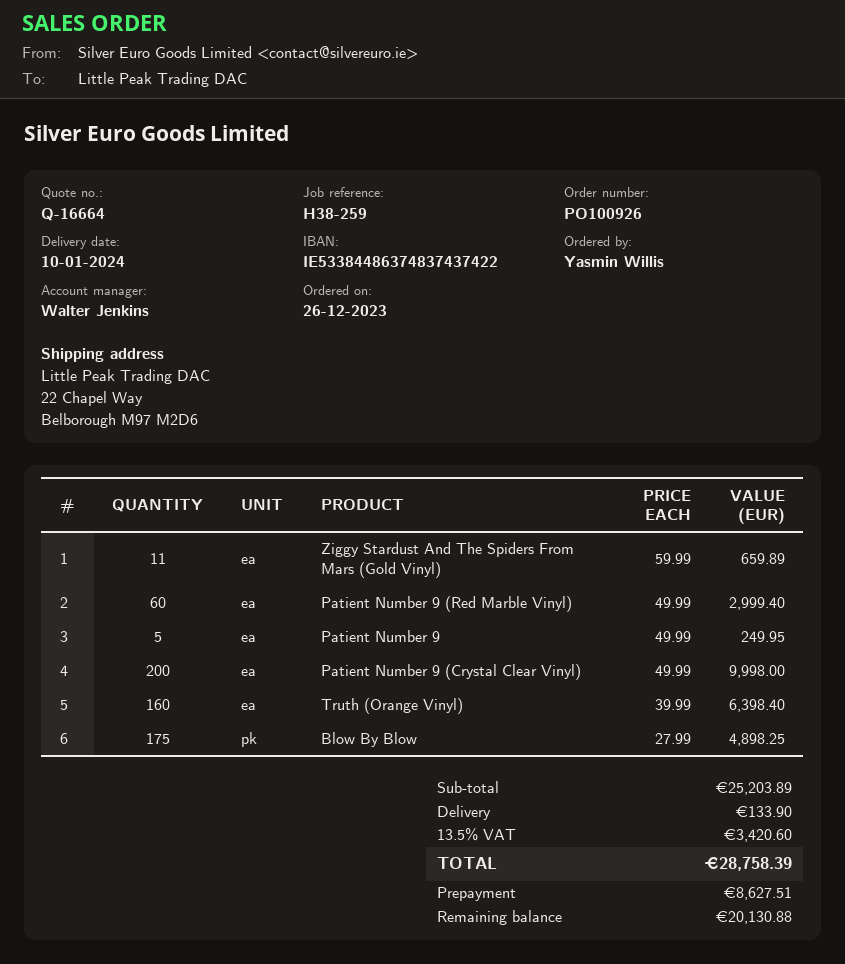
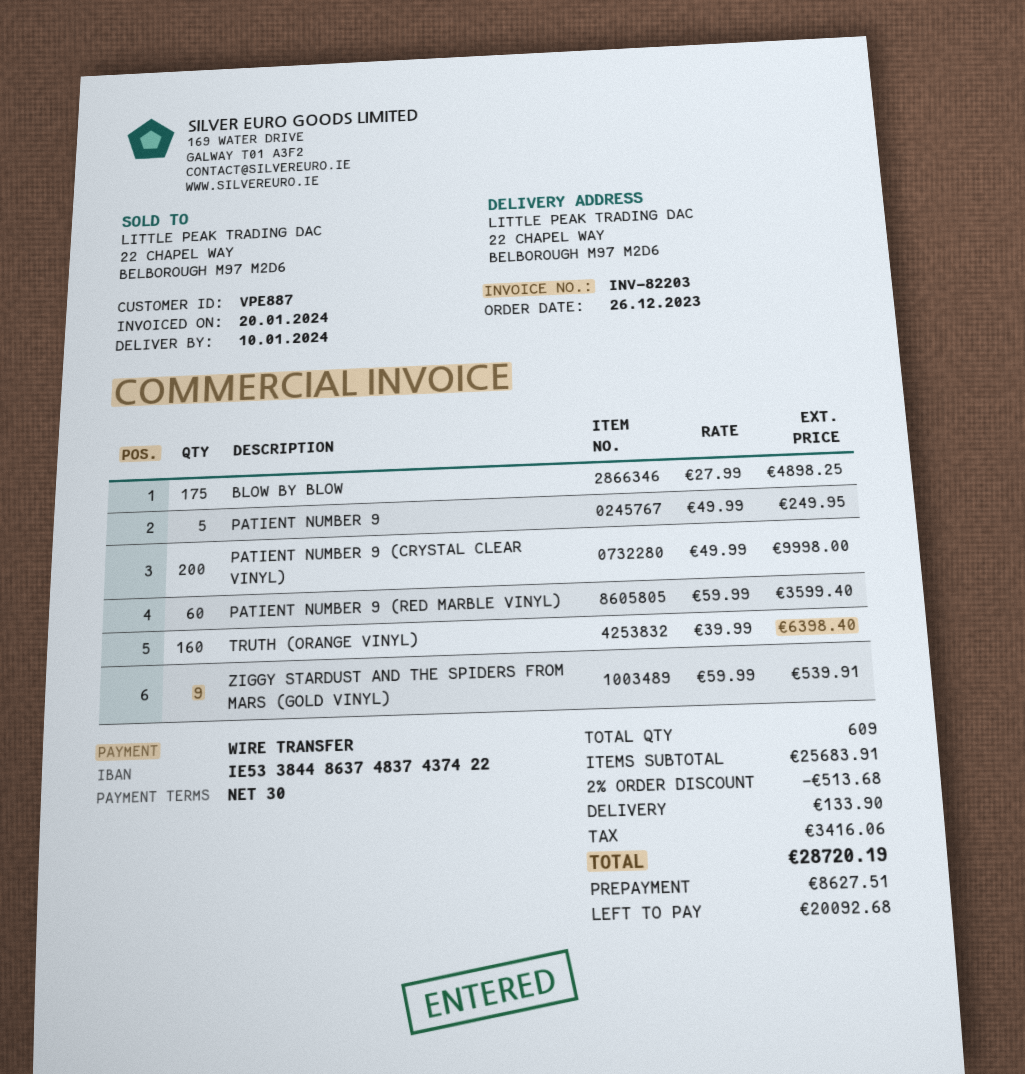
Ziggy Stardust And The Spiders From Mars (Gold Vinyl): 11 x 59.99 = 659.89 -> 9 x 59.99 = 539.91
Patient Number 9 (Red Marble Vinyl): 60 x 49.99 = 2999.40 -> 60 x 59.99 = 3599.40
subtotal: 25203.89 -> 25683.91
discount: none -> 2% = 513.68
tax: 3420.60 -> 3416.06
total: 28758.39 -> 28720.19
balance: 20130.88 -> 20092.68

